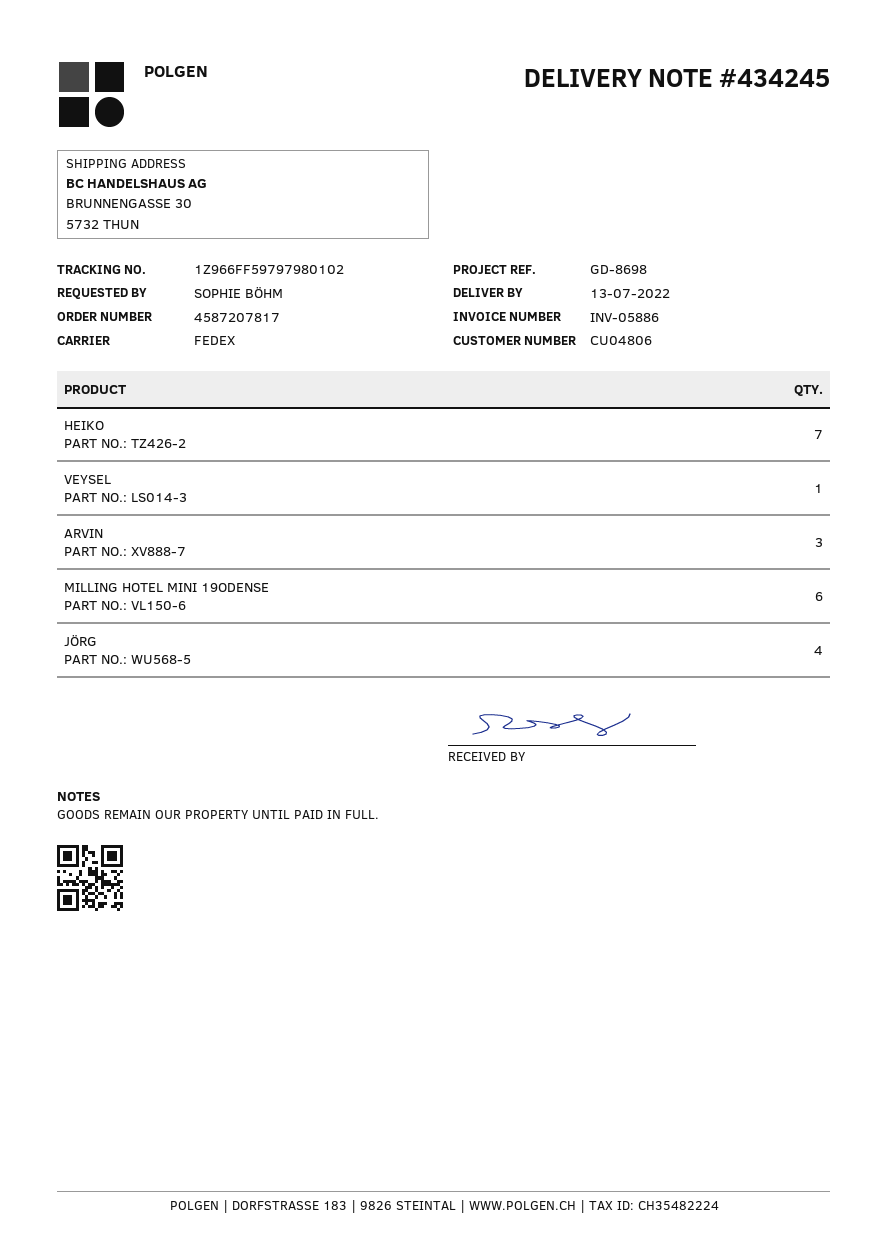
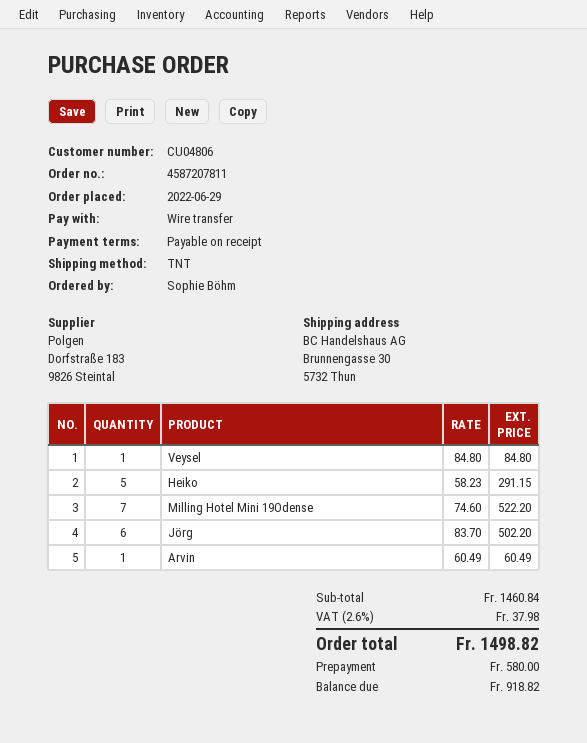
order number: 4587207817 -> 4587207811
shipping method: FedEx -> TNT
HEIKO: 7 -> 5
ARVIN: 3 -> 1
MILLING HOTEL MINI 19ODENSE: 6 -> 7
JÖRG: 4 -> 6

